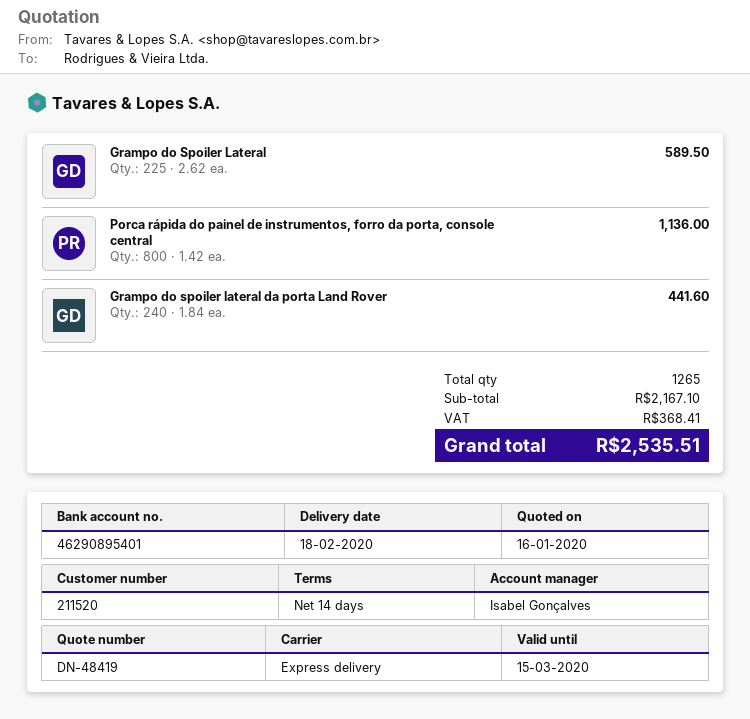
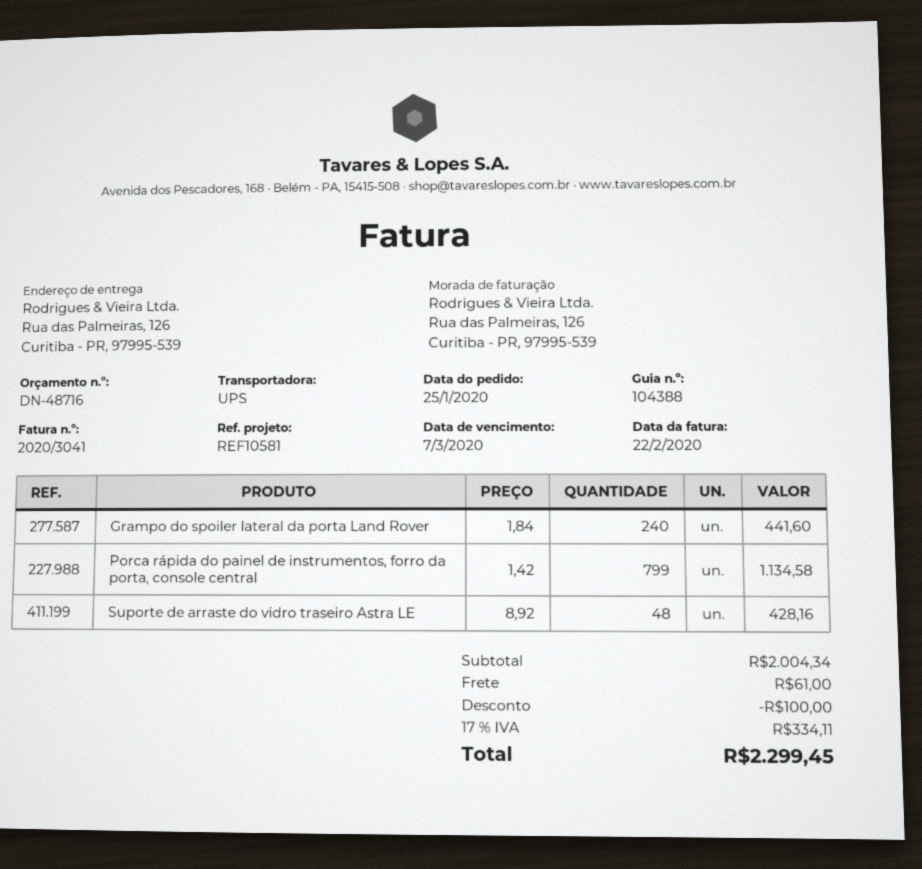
quote number: DN-48419 -> DN-48716
shipping method: express -> UPS
Grampo do Spoiler Lateral: 225 x 2.62 = 589.50 -> none
Porca rápida do painel de instrumentos, forro da porta, console central: 800 x 1.42 = 1136.00 -> 799 x 1.42 = 1134.58
Suporte de arraste do vidro traseiro Astra LE: none -> 48 x 8.92 = 428.16
subtotal: 2167.10 -> 2004.34
discount: none -> 100.00
shipping: none -> 61.00
tax: 368.41 -> 334.11
total: 2535.51 -> 2299.45

